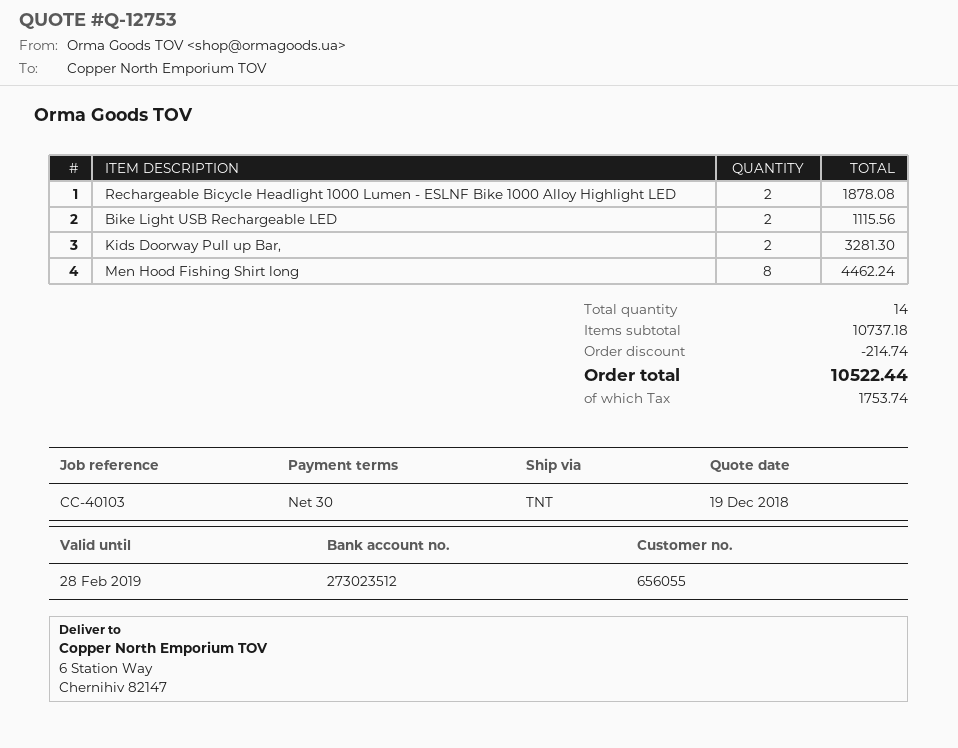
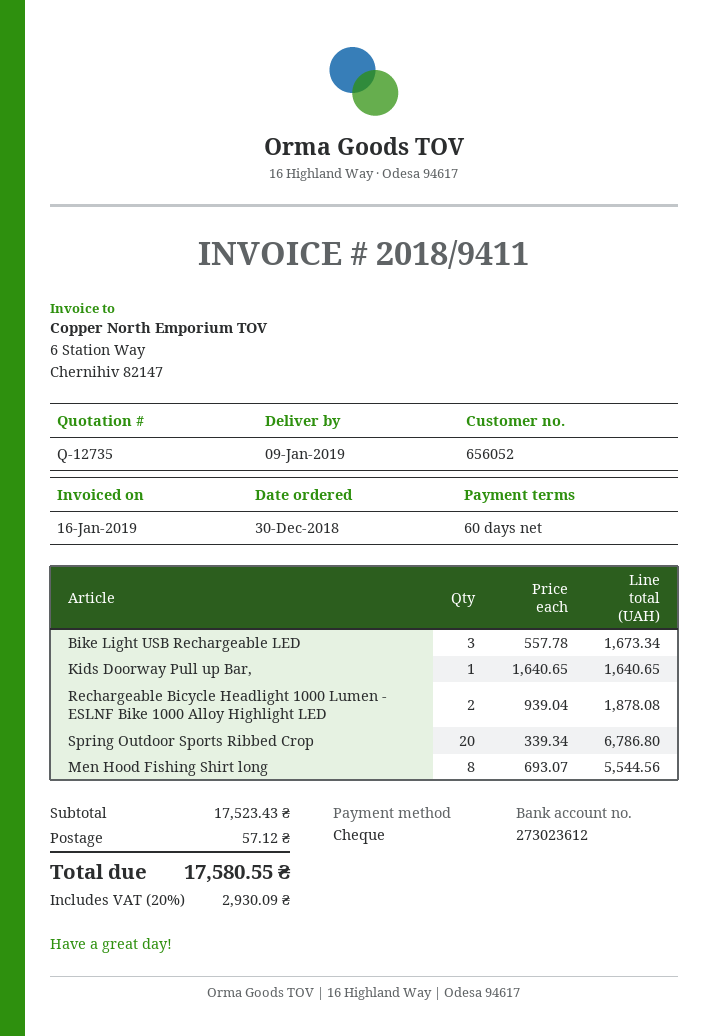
quote number: Q-12753 -> Q-12735
payment terms: 30 days -> 60 days
customer number: 656055 -> 656052
bank account: 273023512 -> 273023612
Bike Light USB Rechargeable LED: 2 for 1115.56 -> 3 for 1673.34
Kids Doorway Pull up Bar,: 2 for 3281.30 -> 1 for 1640.65
Men Hood Fishing Shirt long: 8 for 4462.24 -> 8 for 5544.56
Spring Outdoor Sports Ribbed Crop: none -> 20 for 6786.80
subtotal: 10737.18 -> 17523.43
discount: 214.74 -> none
shipping: none -> 57.12
tax: 1753.74 -> 2930.09
total: 10522.44 -> 17580.55

